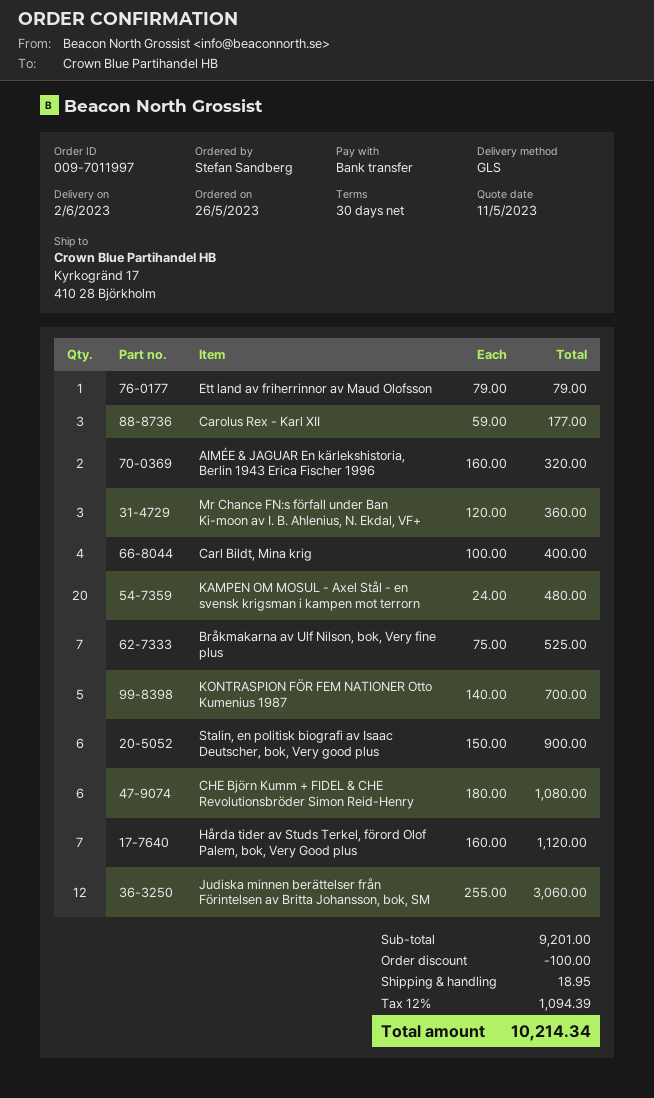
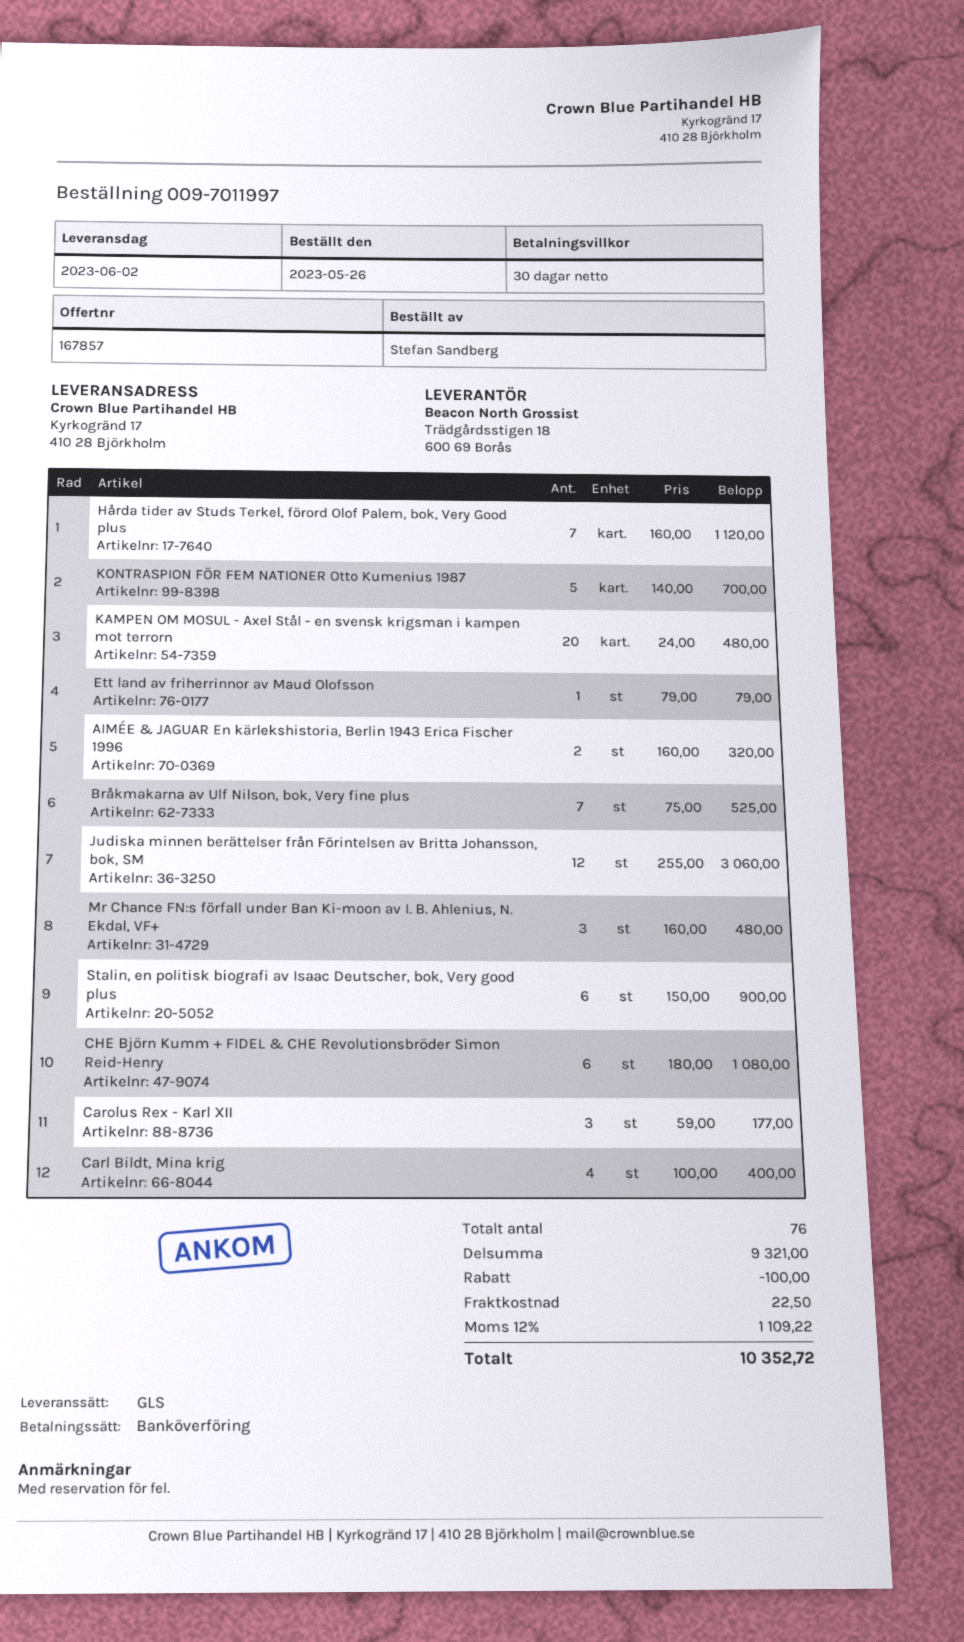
Mr Chance FN:s förfall under Ban Ki-moon av I. B. Ahlenius, N. Ekdal, VF+: 3 x 120.00 = 360.00 -> 3 x 160.00 = 480.00
subtotal: 9201.00 -> 9321.00
shipping: 18.95 -> 22.50
tax: 12% = 1094.39 -> 12% = 1109.22
total: 10214.34 -> 10352.72

